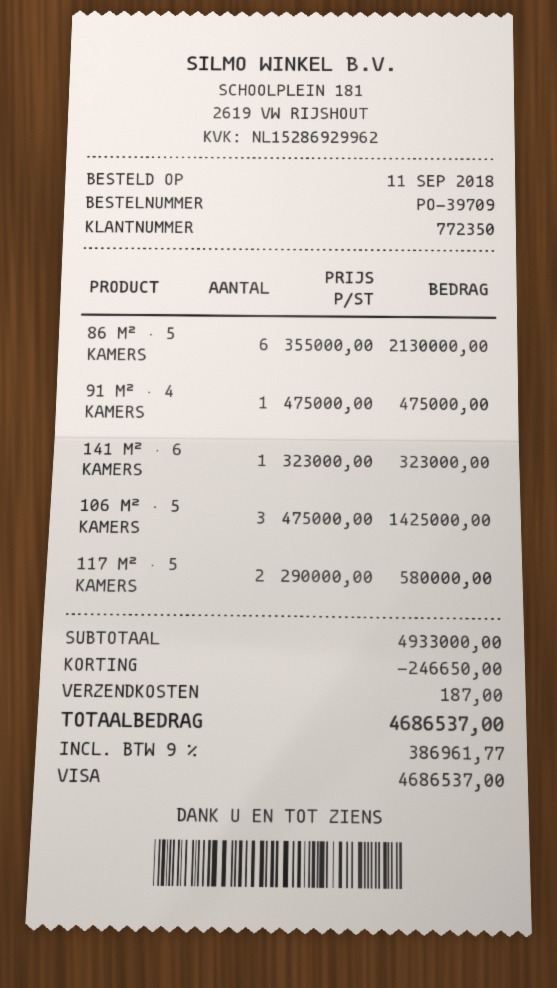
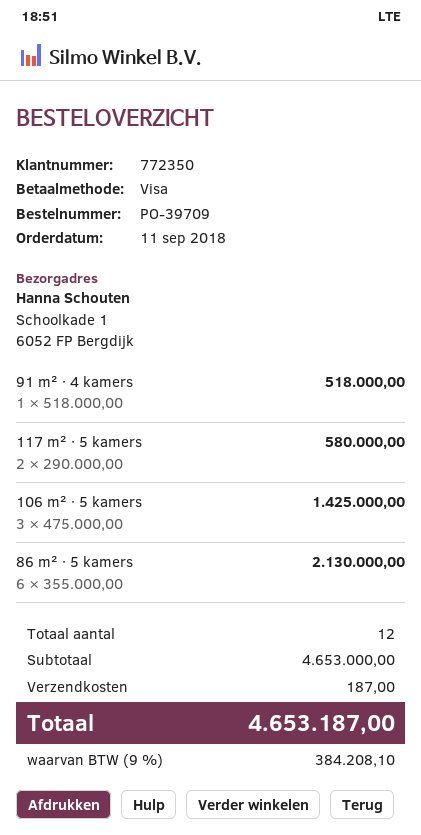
91 M² · 4 KAMERS: 1 x 475000.00 = 475000.00 -> 1 x 518000.00 = 518000.00
141 M² · 6 KAMERS: 1 x 323000.00 = 323000.00 -> none
subtotal: 4933000.00 -> 4653000.00
discount: 246650.00 -> none
tax: 9% = 386961.77 -> 9% = 384208.10
total: 4686537.00 -> 4653187.00

